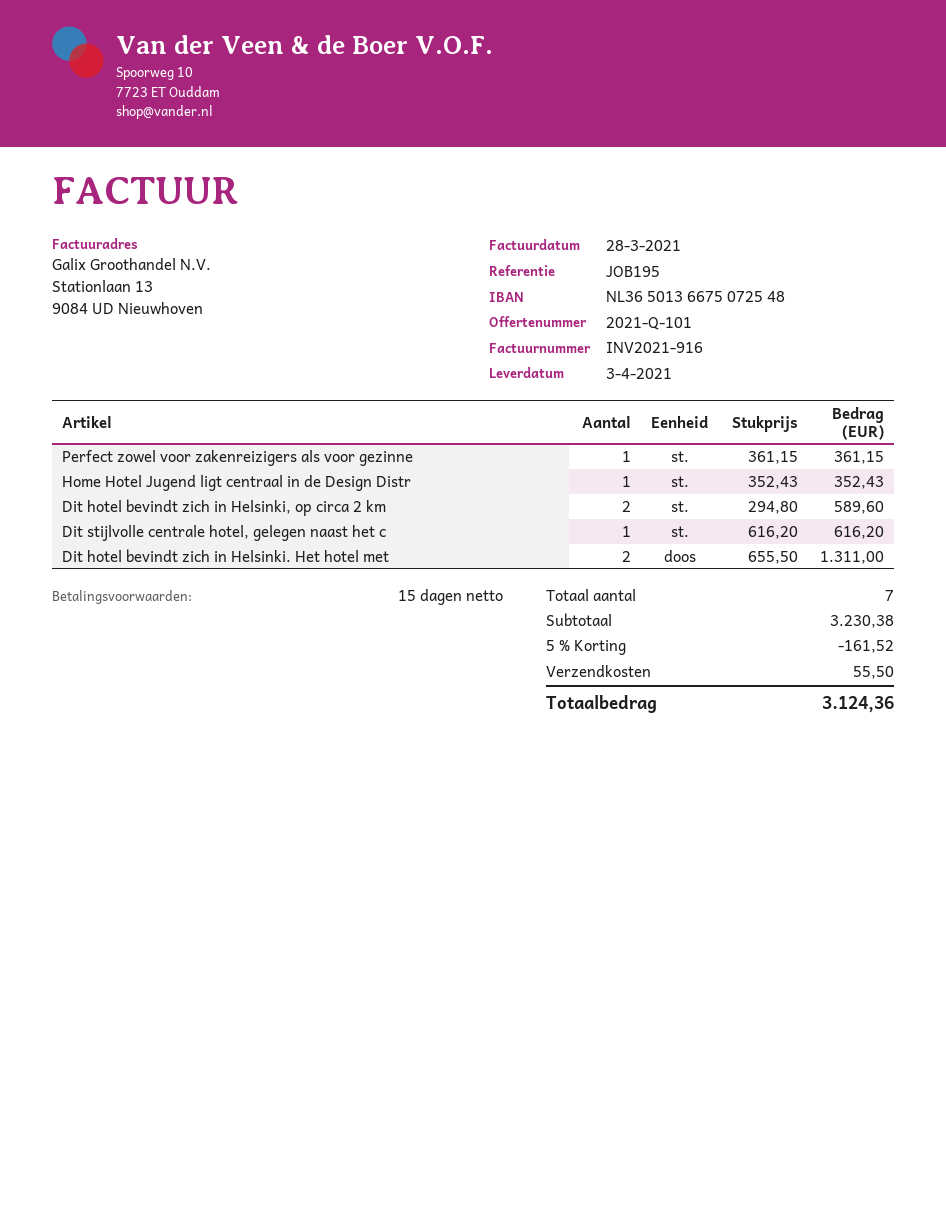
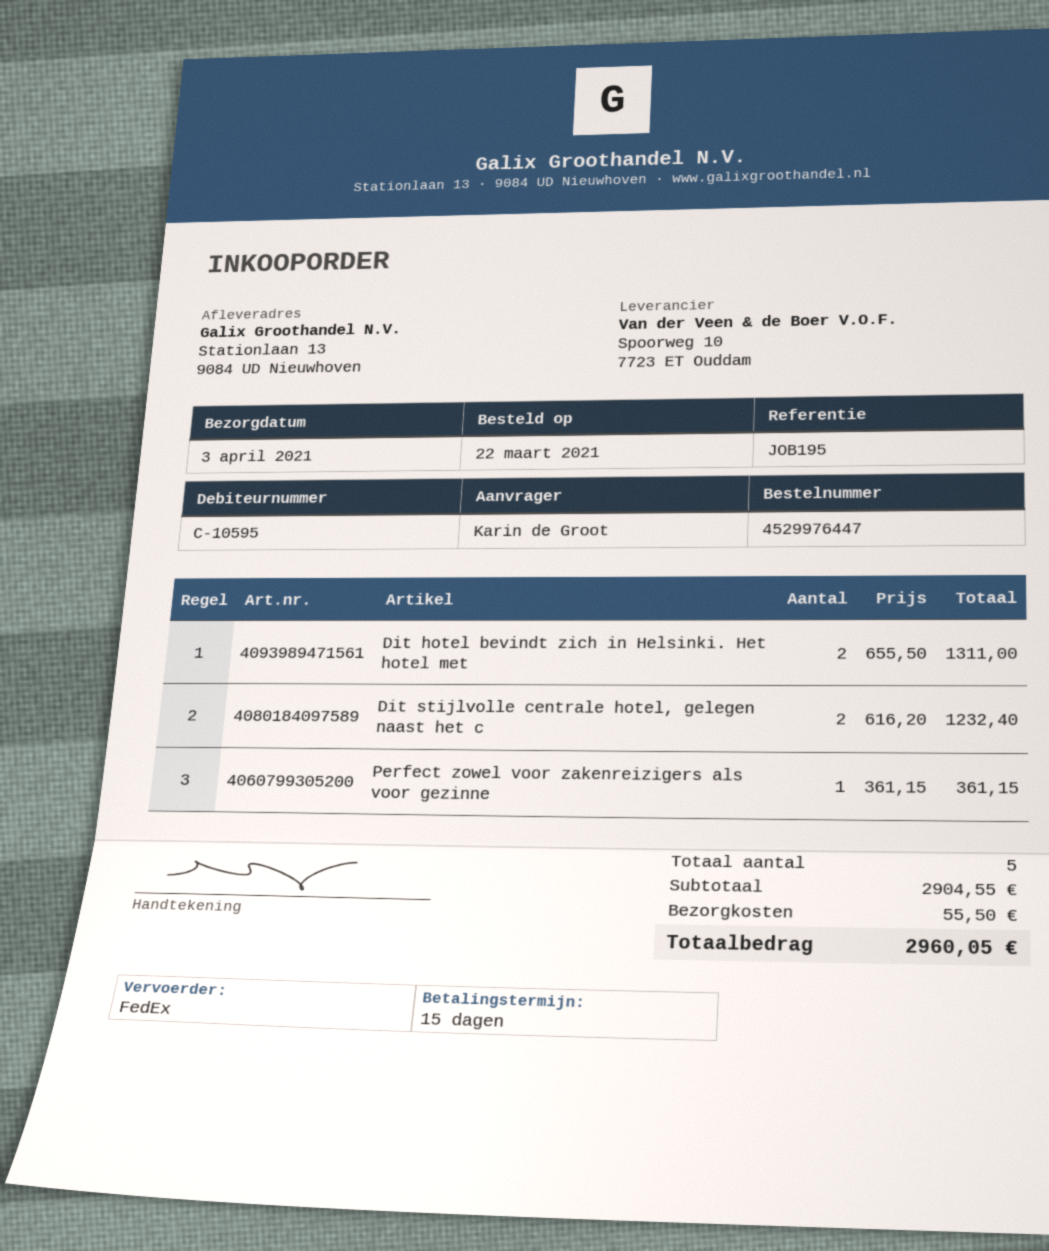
Home Hotel Jugend ligt centraal in de Design Distr: 1 x 352.43 = 352.43 -> none
Dit hotel bevindt zich in Helsinki, op circa 2 km: 2 x 294.80 = 589.60 -> none
Dit stijlvolle centrale hotel, gelegen naast het c: 1 x 616.20 = 616.20 -> 2 x 616.20 = 1232.40
total quantity: 7 -> 5
subtotal: 3230.38 -> 2904.55
discount: 5% = 161.52 -> none
total: 3124.36 -> 2960.05

